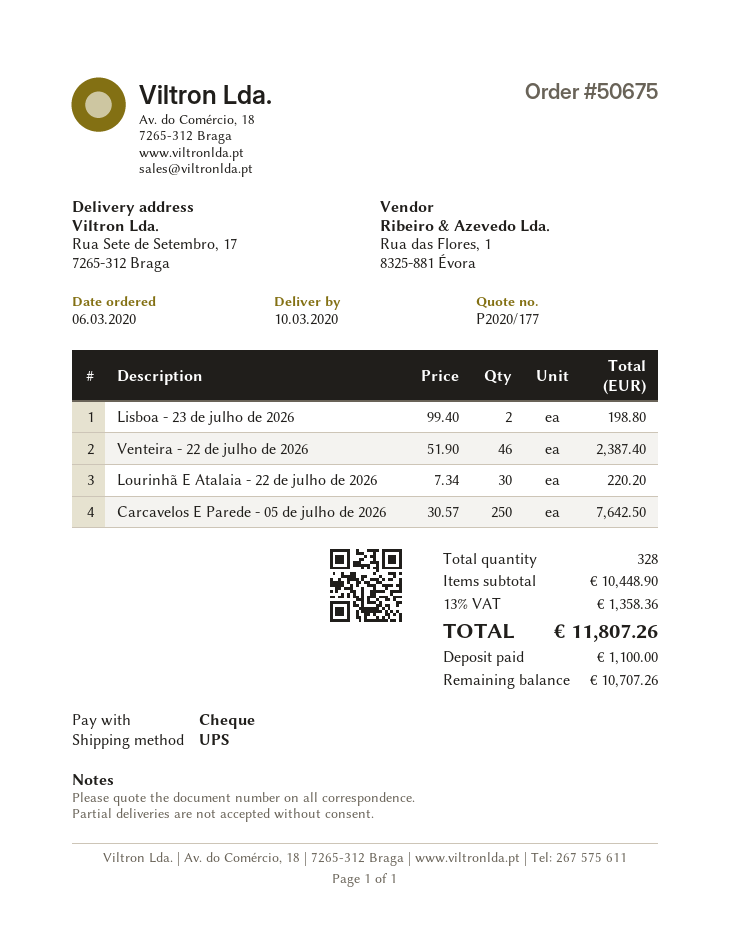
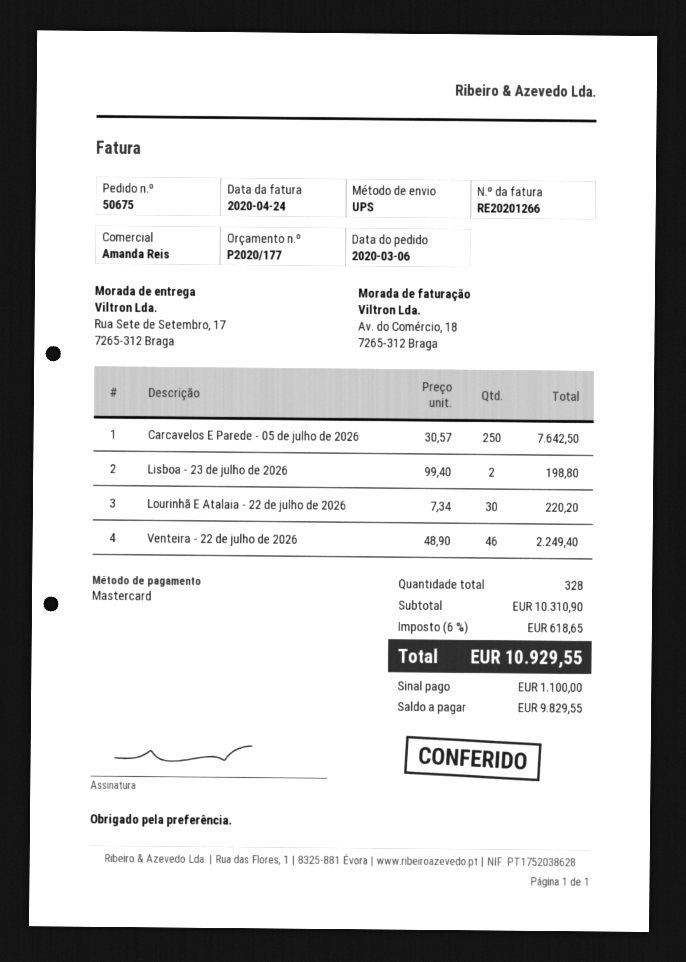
payment method: cheque -> Mastercard
Venteira - 22 de julho de 2026: 46 x 51.90 = 2387.40 -> 46 x 48.90 = 2249.40
subtotal: 10448.90 -> 10310.90
tax: 13% = 1358.36 -> 6% = 618.65
total: 11807.26 -> 10929.55
balance: 10707.26 -> 9829.55

